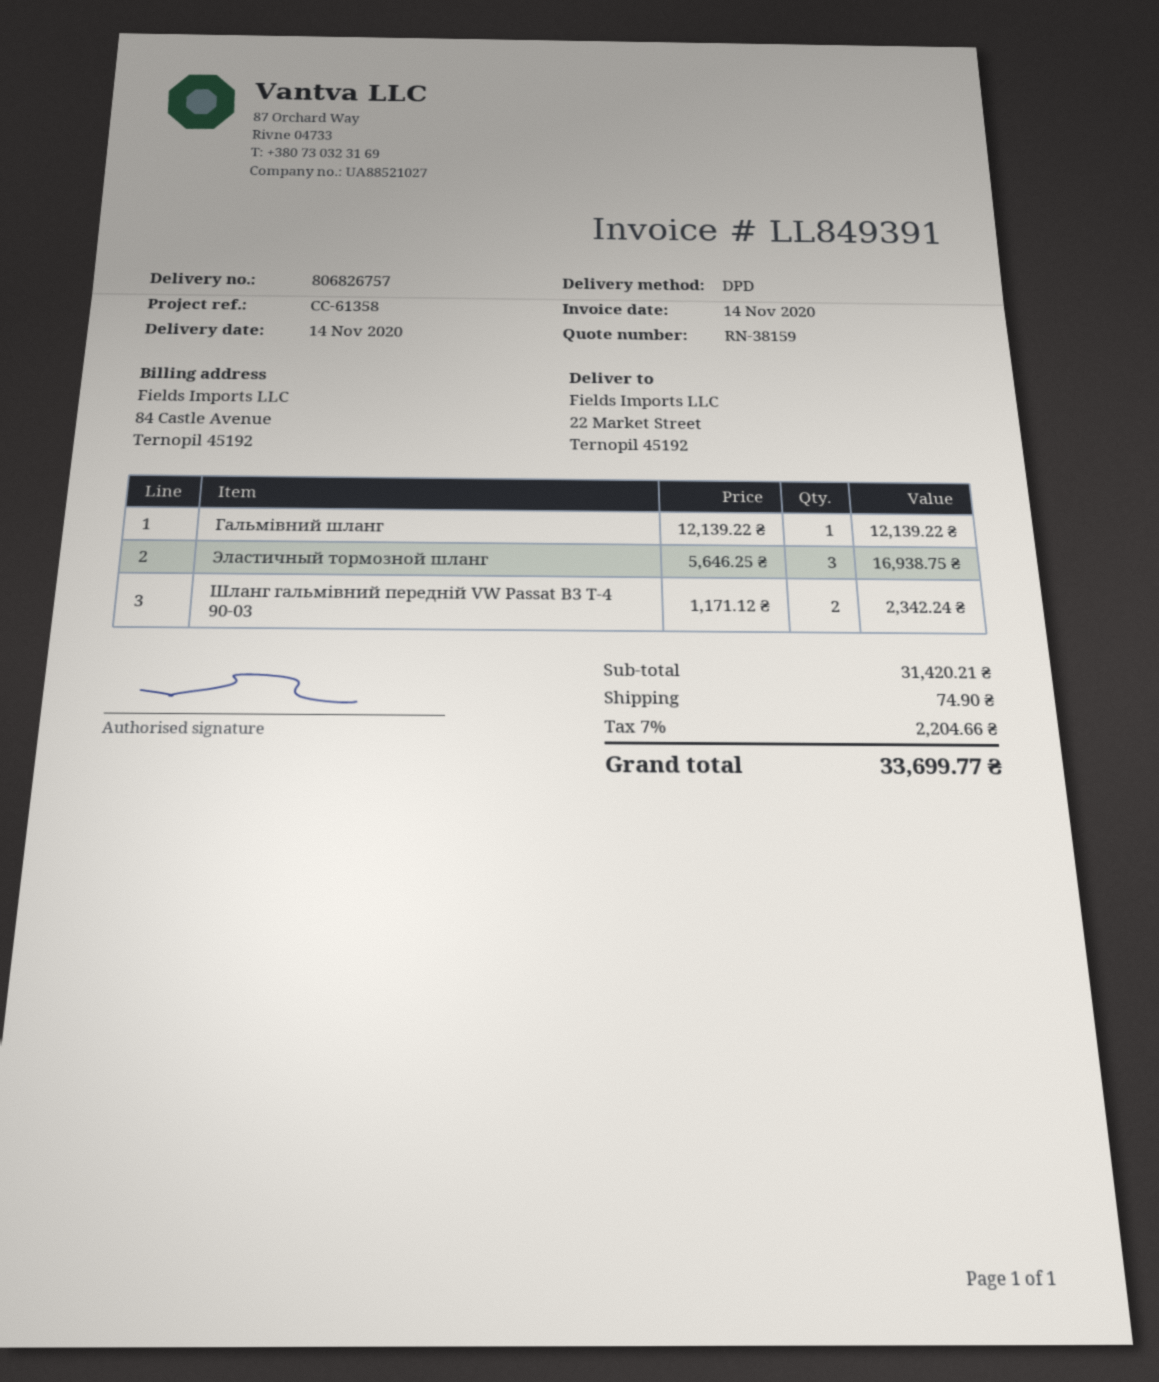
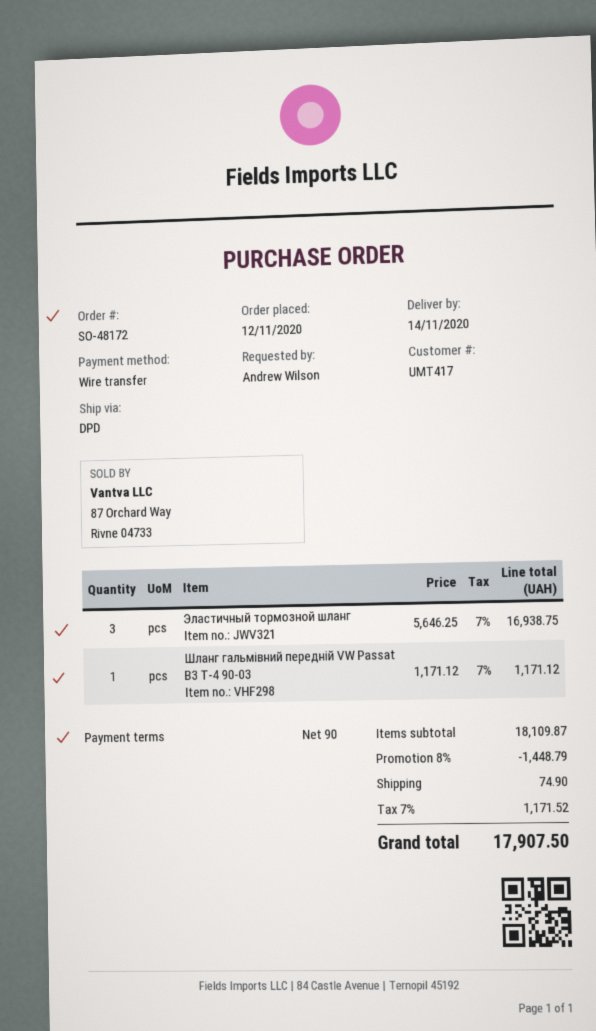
Гальмівний шланг: 1 x 12139.22 = 12139.22 -> none
Шланг гальмівний передній VW Passat B3 T-4 90-03: 2 x 1171.12 = 2342.24 -> 1 x 1171.12 = 1171.12
subtotal: 31420.21 -> 18109.87
discount: none -> 8% = 1448.79
tax: 7% = 2204.66 -> 7% = 1171.52
total: 33699.77 -> 17907.50

